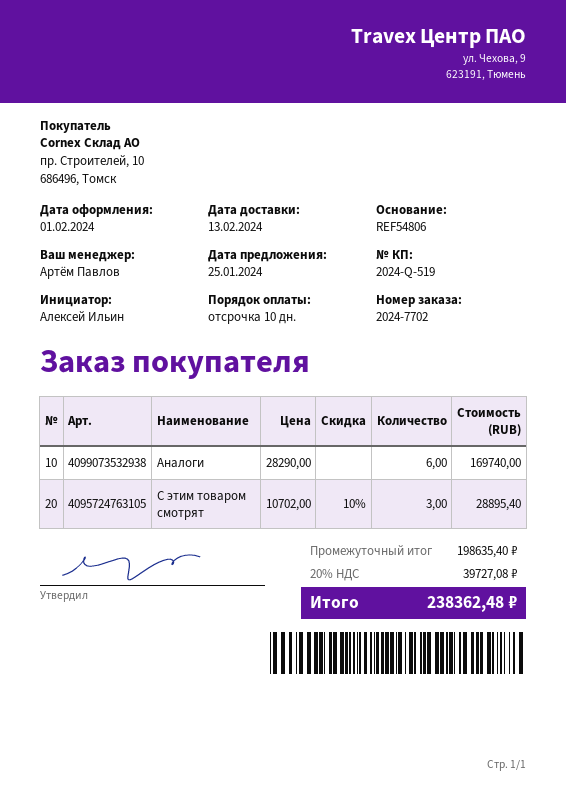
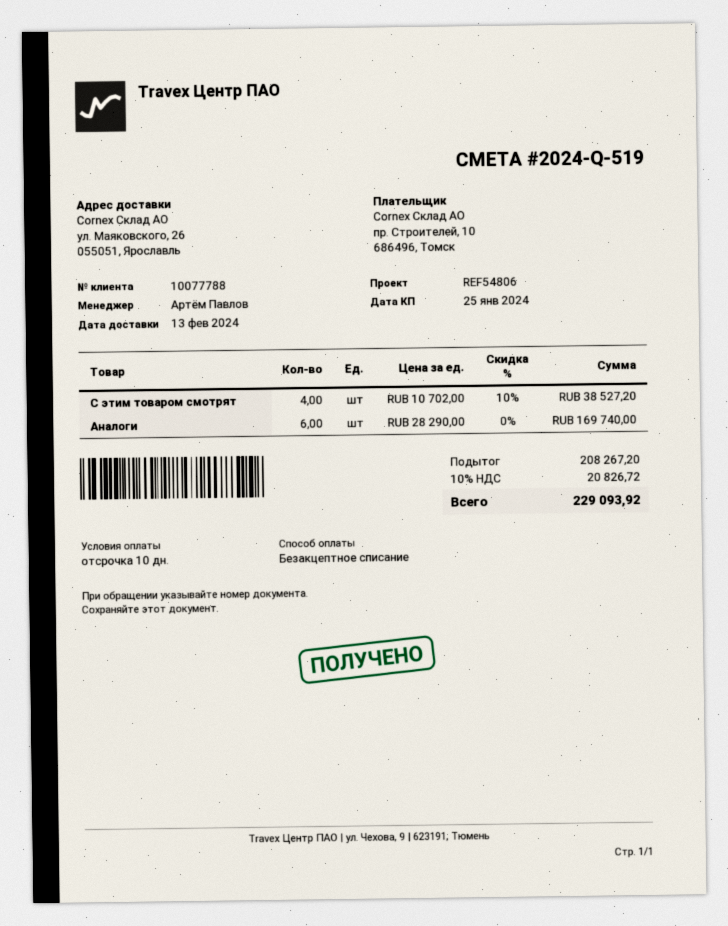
С этим товаром смотрят: 3 x 10702.00 - 10% = 28895.40 -> 4 x 10702.00 - 10% = 38527.20
subtotal: 198635.40 -> 208267.20
tax: 20% = 39727.08 -> 10% = 20826.72
total: 238362.48 -> 229093.92

